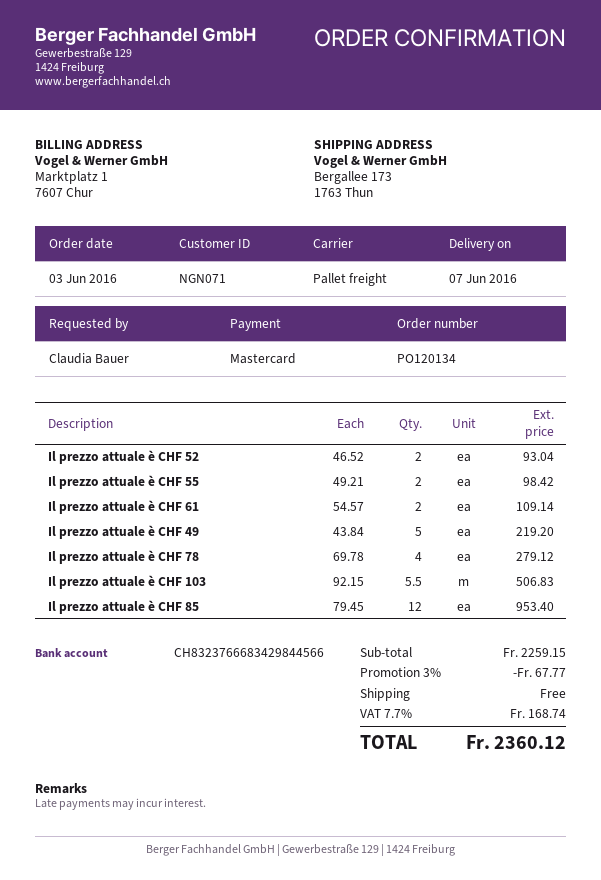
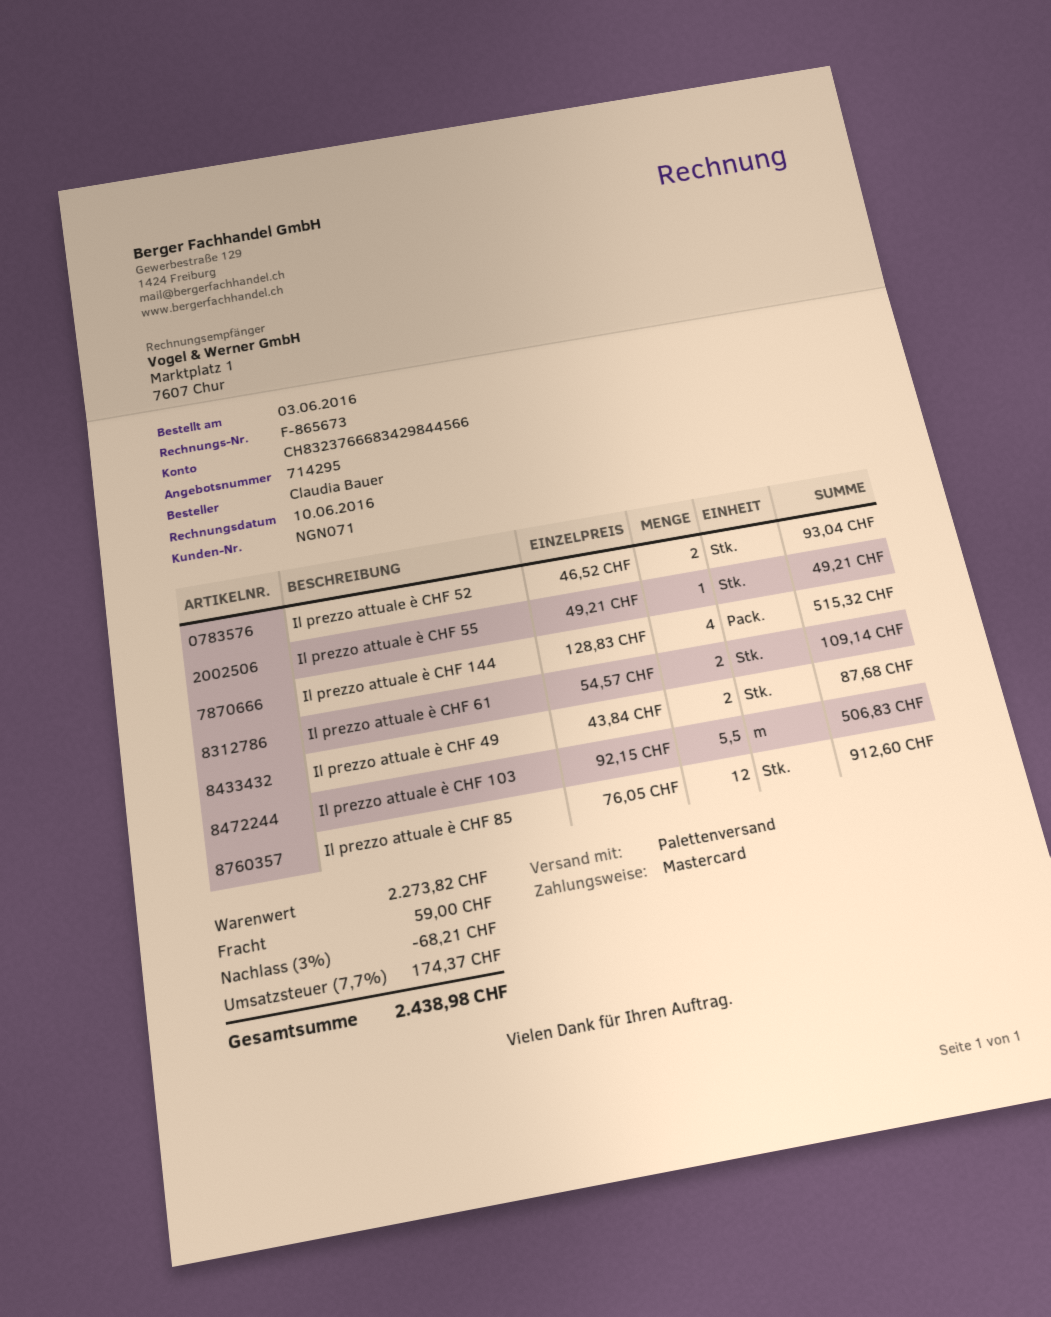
Il prezzo attuale è CHF 55: 2 x 49.21 = 98.42 -> 1 x 49.21 = 49.21
Il prezzo attuale è CHF 49: 5 x 43.84 = 219.20 -> 2 x 43.84 = 87.68
Il prezzo attuale è CHF 78: 4 x 69.78 = 279.12 -> none
Il prezzo attuale è CHF 85: 12 x 79.45 = 953.40 -> 12 x 76.05 = 912.60
Il prezzo attuale è CHF 144: none -> 4 x 128.83 = 515.32
subtotal: 2259.15 -> 2273.82
discount: 3% = 67.77 -> 3% = 68.21
shipping: 0.00 -> 59.00
tax: 7.7% = 168.74 -> 7.7% = 174.37
total: 2360.12 -> 2438.98

